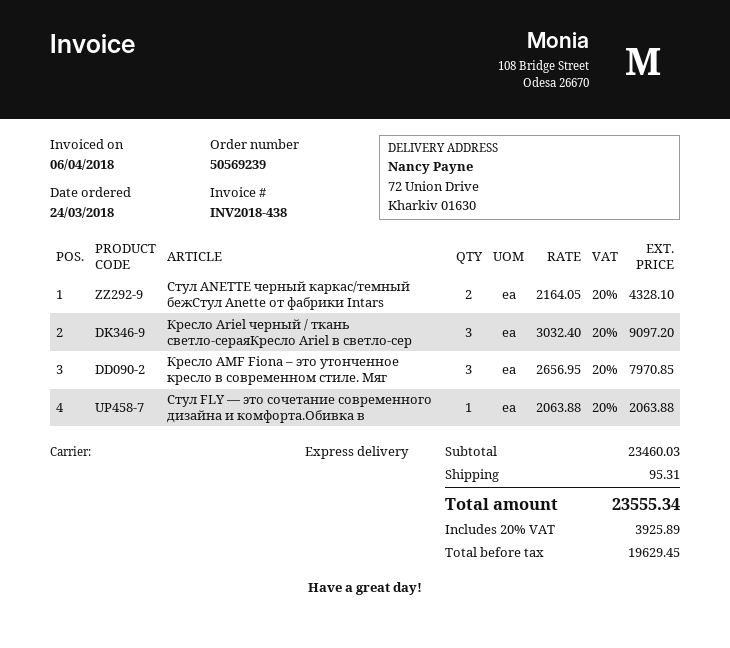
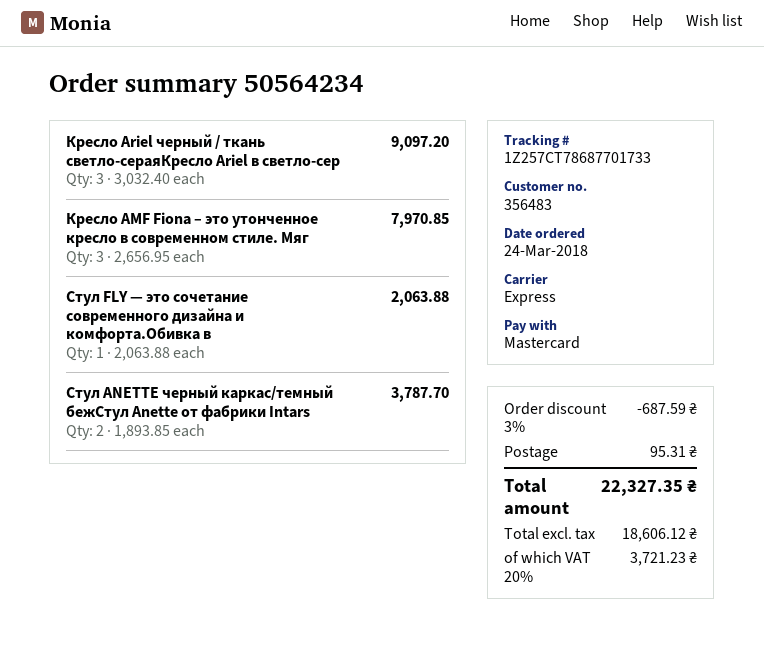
order number: 50569239 -> 50564234
Cтул ANETTE черный каркас/темный бежСтул Anette от фабрики Intars: 2 x 2164.05 = 4328.10 -> 2 x 1893.85 = 3787.70
discount: none -> 3% = 687.59
net: 19629.45 -> 18606.12
tax: 20% = 3925.89 -> 20% = 3721.23
total: 23555.34 -> 22327.35

